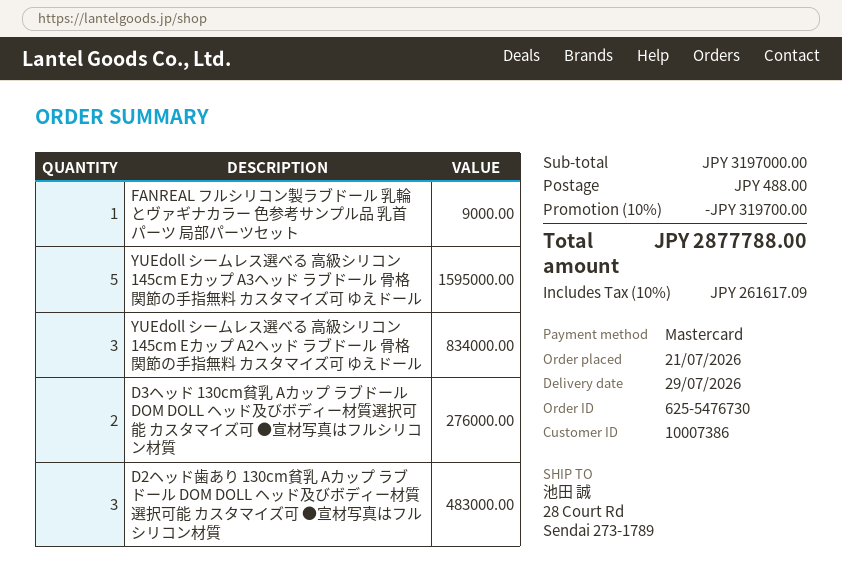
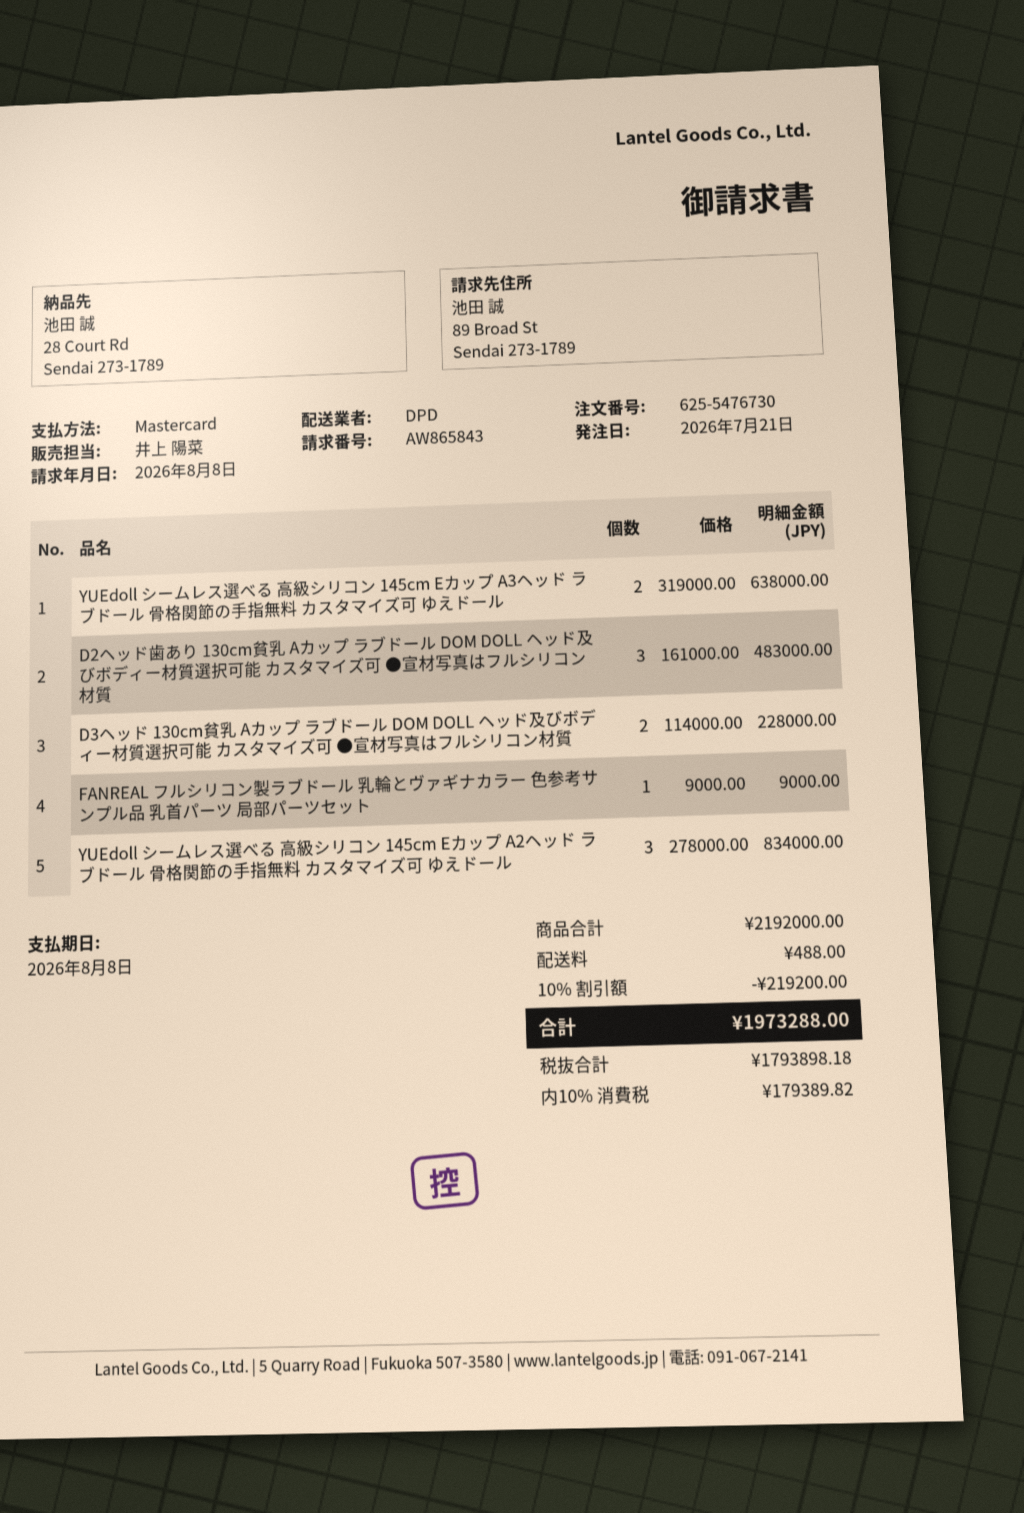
YUEdoll シームレス選べる 高級シリコン 145cm Eカップ A3ヘッド ラブドール 骨格関節の手指無料 カスタマイズ可 ゆえドール: 5 for 1595000.00 -> 2 for 638000.00
D3ヘッド 130cm貧乳 Aカップ ラブドール DOM DOLL ヘッド及びボディー材質選択可能 カスタマイズ可 ●宣材写真はフルシリコン材質: 2 for 276000.00 -> 2 for 228000.00
subtotal: 3197000.00 -> 2192000.00
discount: 10% = 319700.00 -> 10% = 219200.00
tax: 10% = 261617.09 -> 10% = 179389.82
total: 2877788.00 -> 1973288.00

